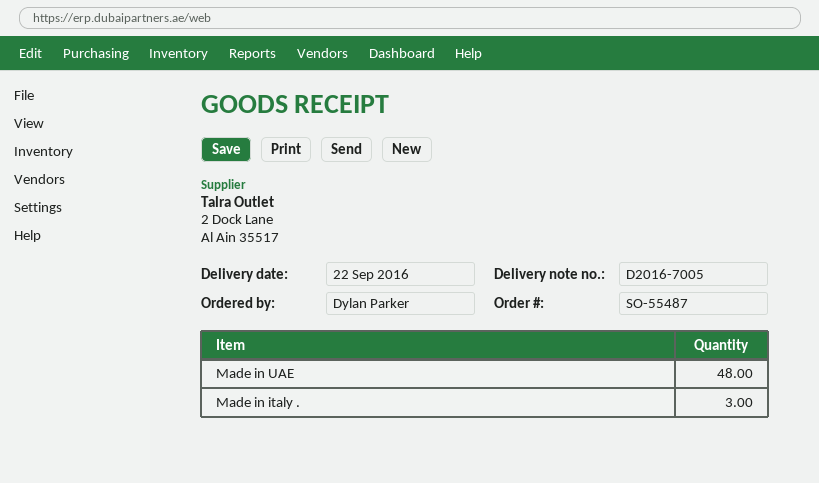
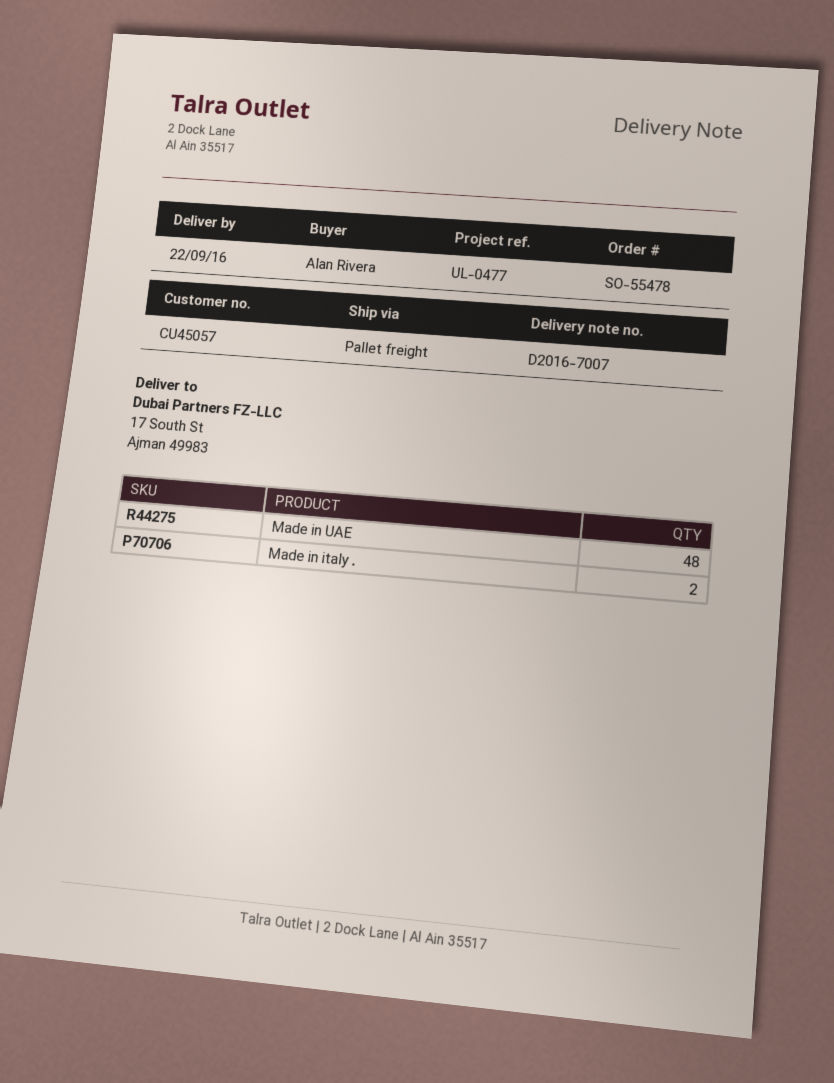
order number: SO-55487 -> SO-55478
delivery note number: D2016-7005 -> D2016-7007
ordered by: Dylan Parker -> Alan Rivera
Made in italy .: 3 -> 2

